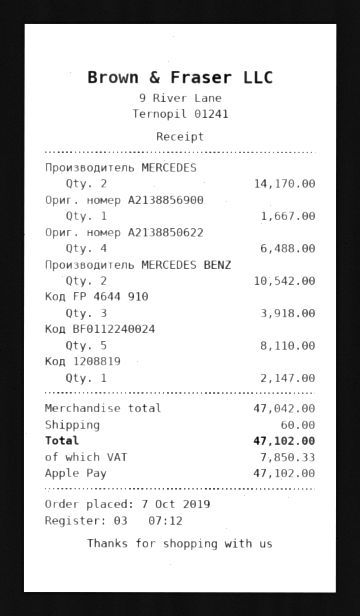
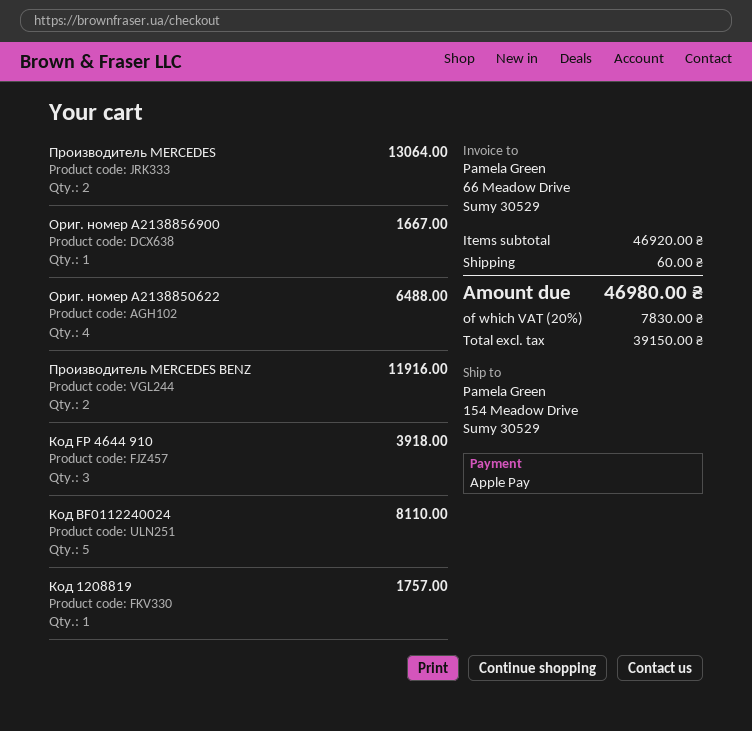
Производитель MERCEDES: 2 for 14170.00 -> 2 for 13064.00
Производитель MERCEDES BENZ: 2 for 10542.00 -> 2 for 11916.00
Код 1208819: 1 for 2147.00 -> 1 for 1757.00
subtotal: 47042.00 -> 46920.00
tax: 7850.33 -> 7830.00
total: 47102.00 -> 46980.00

